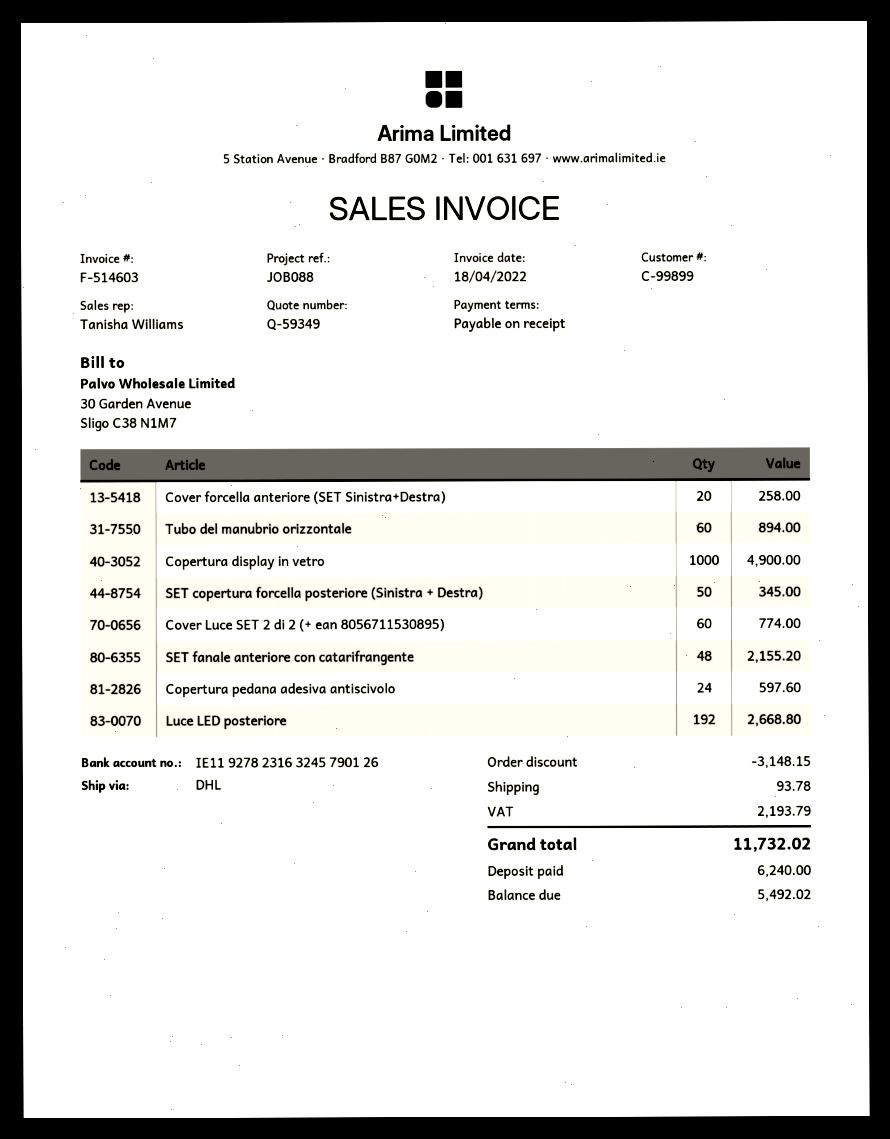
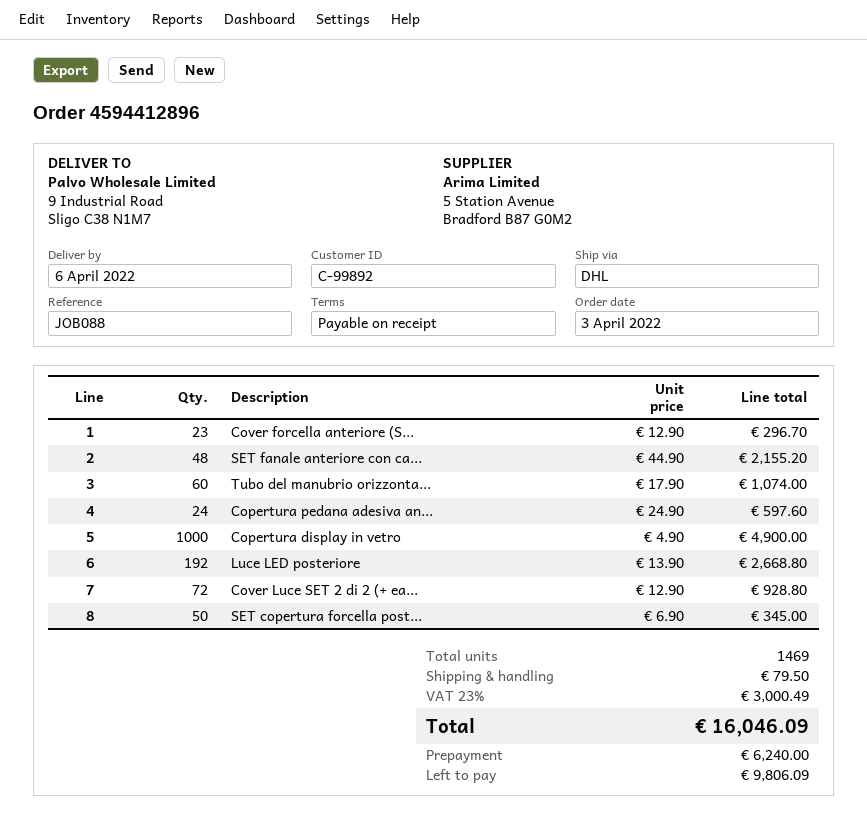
customer number: C-99899 -> C-99892
Cover forcella anteriore (SET Sinistra+Destra): 20 for 258.00 -> 23 for 296.70
Tubo del manubrio orizzontale: 60 for 894.00 -> 60 for 1074.00
Cover Luce SET 2 di 2 (+ ean 8056711530895): 60 for 774.00 -> 72 for 928.80
discount: 3148.15 -> none
shipping: 93.78 -> 79.50
tax: 2193.79 -> 3000.49
total: 11732.02 -> 16046.09
balance: 5492.02 -> 9806.09

